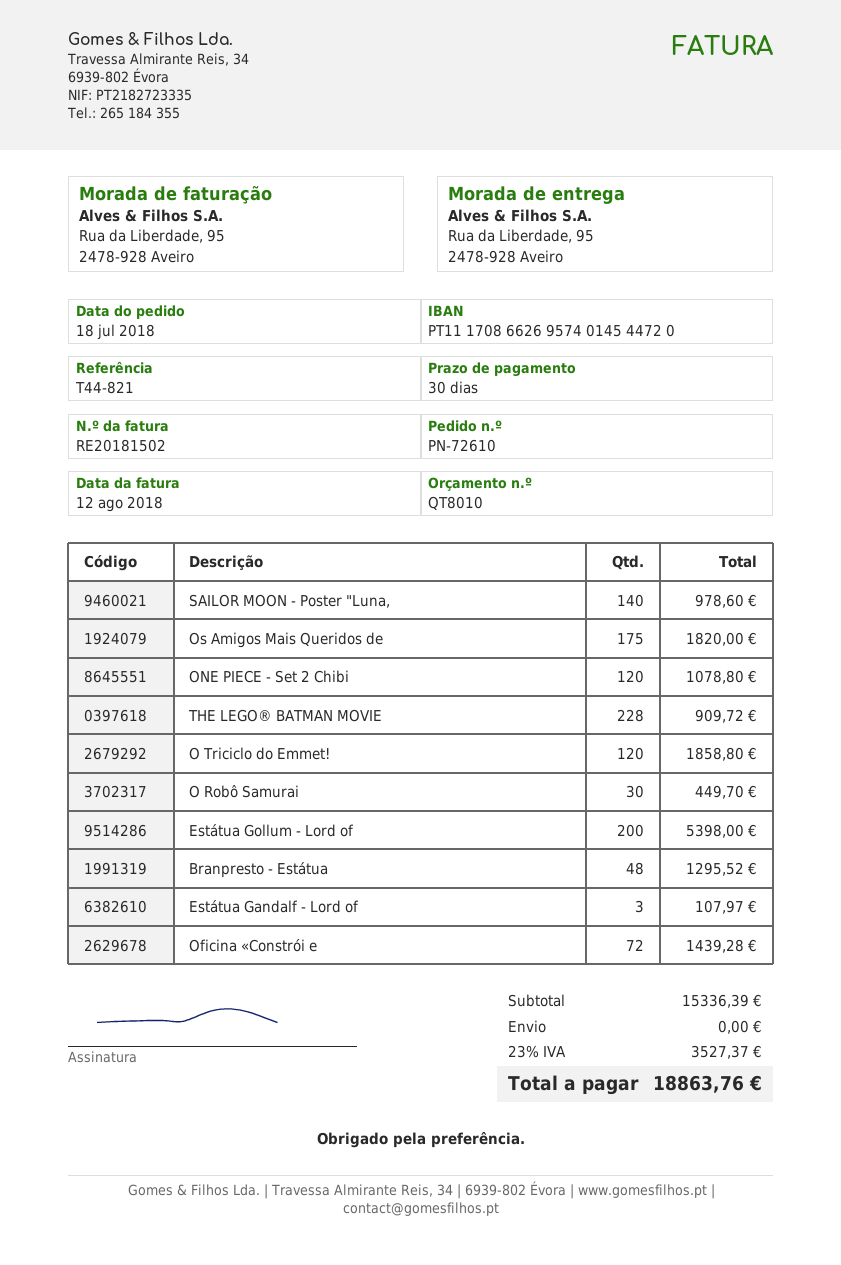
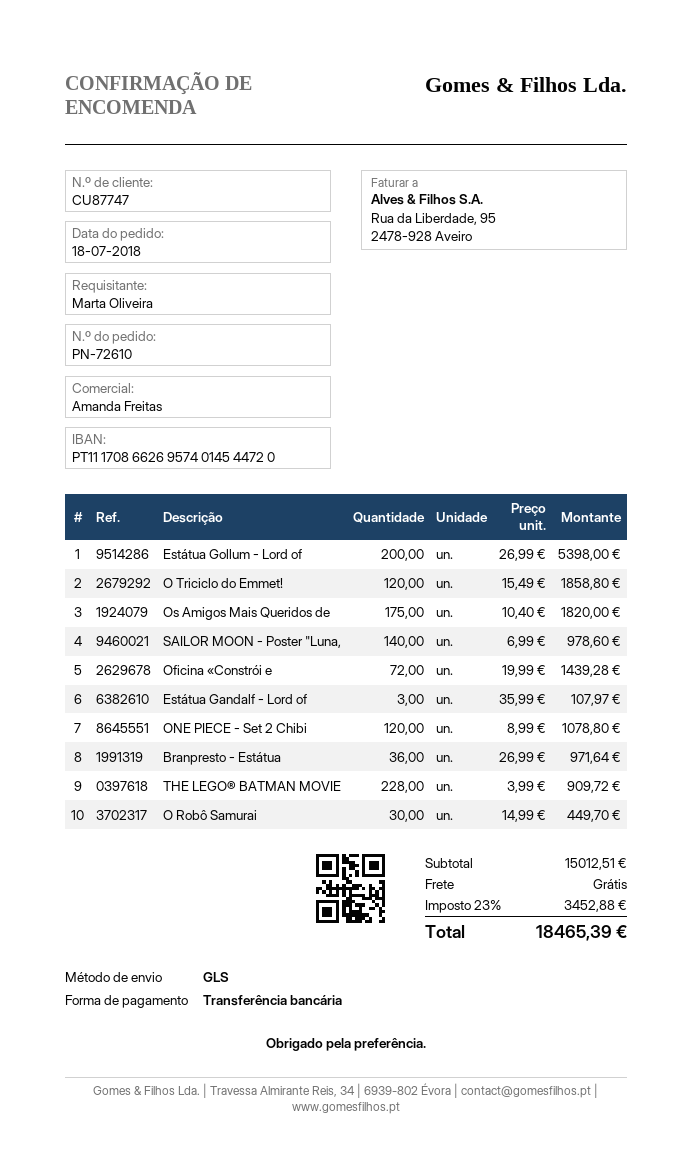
Branpresto - Estátua: 48 for 1295.52 -> 36 for 971.64
subtotal: 15336.39 -> 15012.51
tax: 23% = 3527.37 -> 23% = 3452.88
total: 18863.76 -> 18465.39

